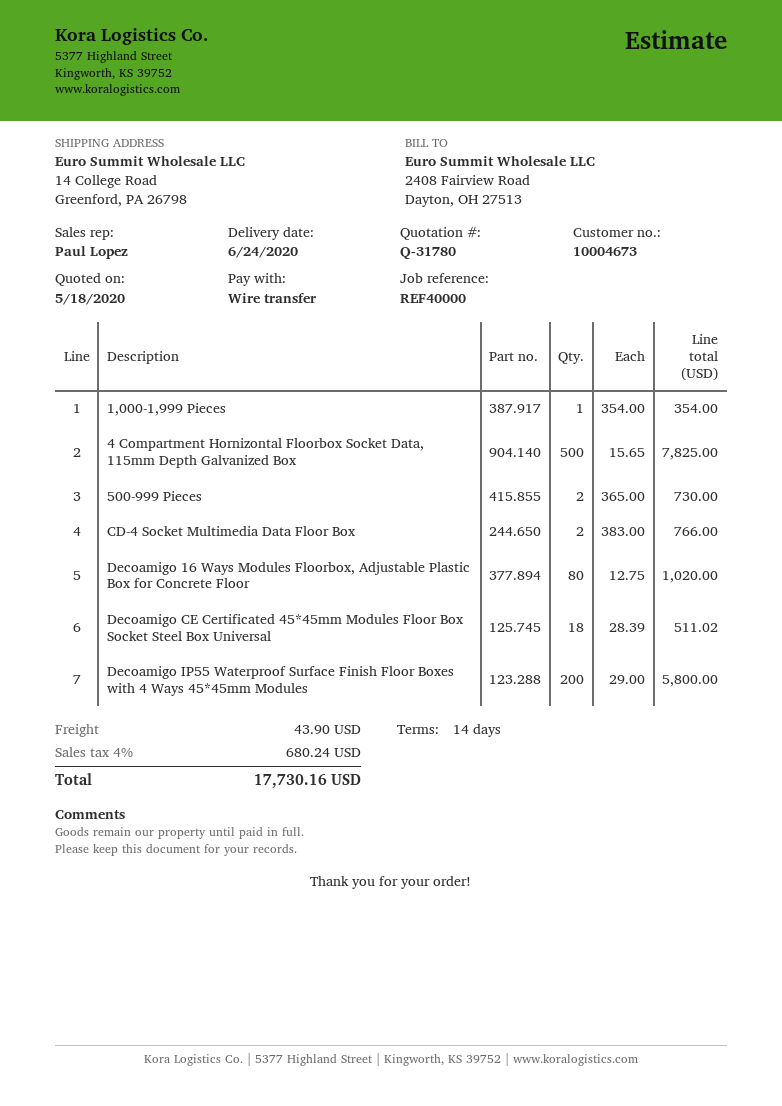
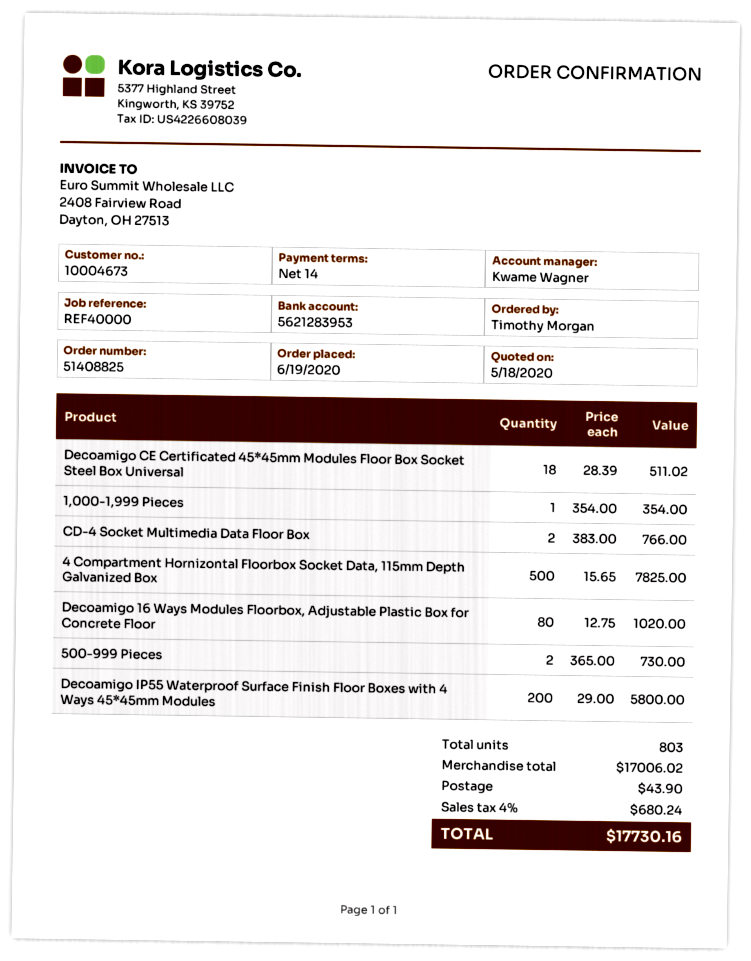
sales rep: Paul Lopez -> Kwame Wagner

